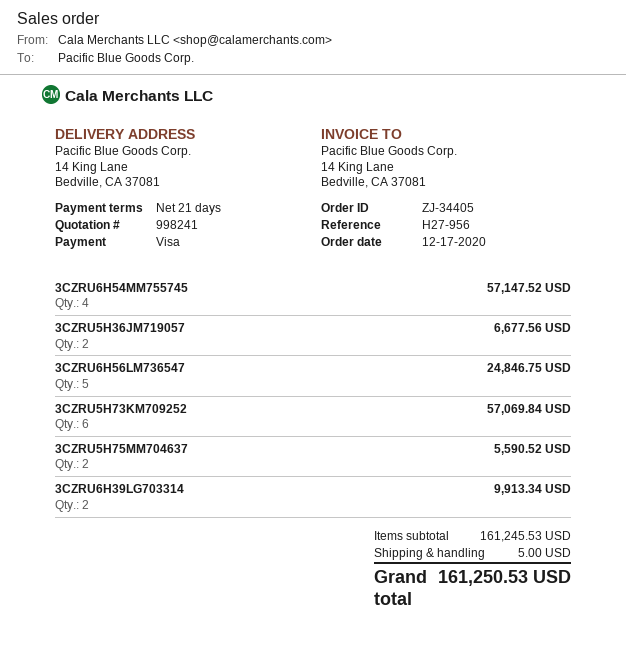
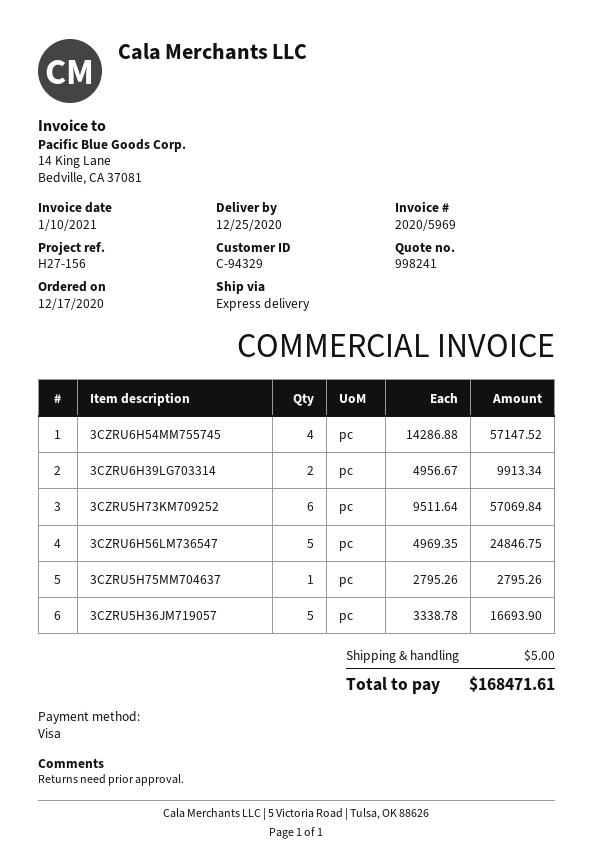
reference: H27-956 -> H27-156
3CZRU5H36JM719057: 2 for 6677.56 -> 5 for 16693.90
3CZRU5H75MM704637: 2 for 5590.52 -> 1 for 2795.26
total: 161250.53 -> 168471.61

